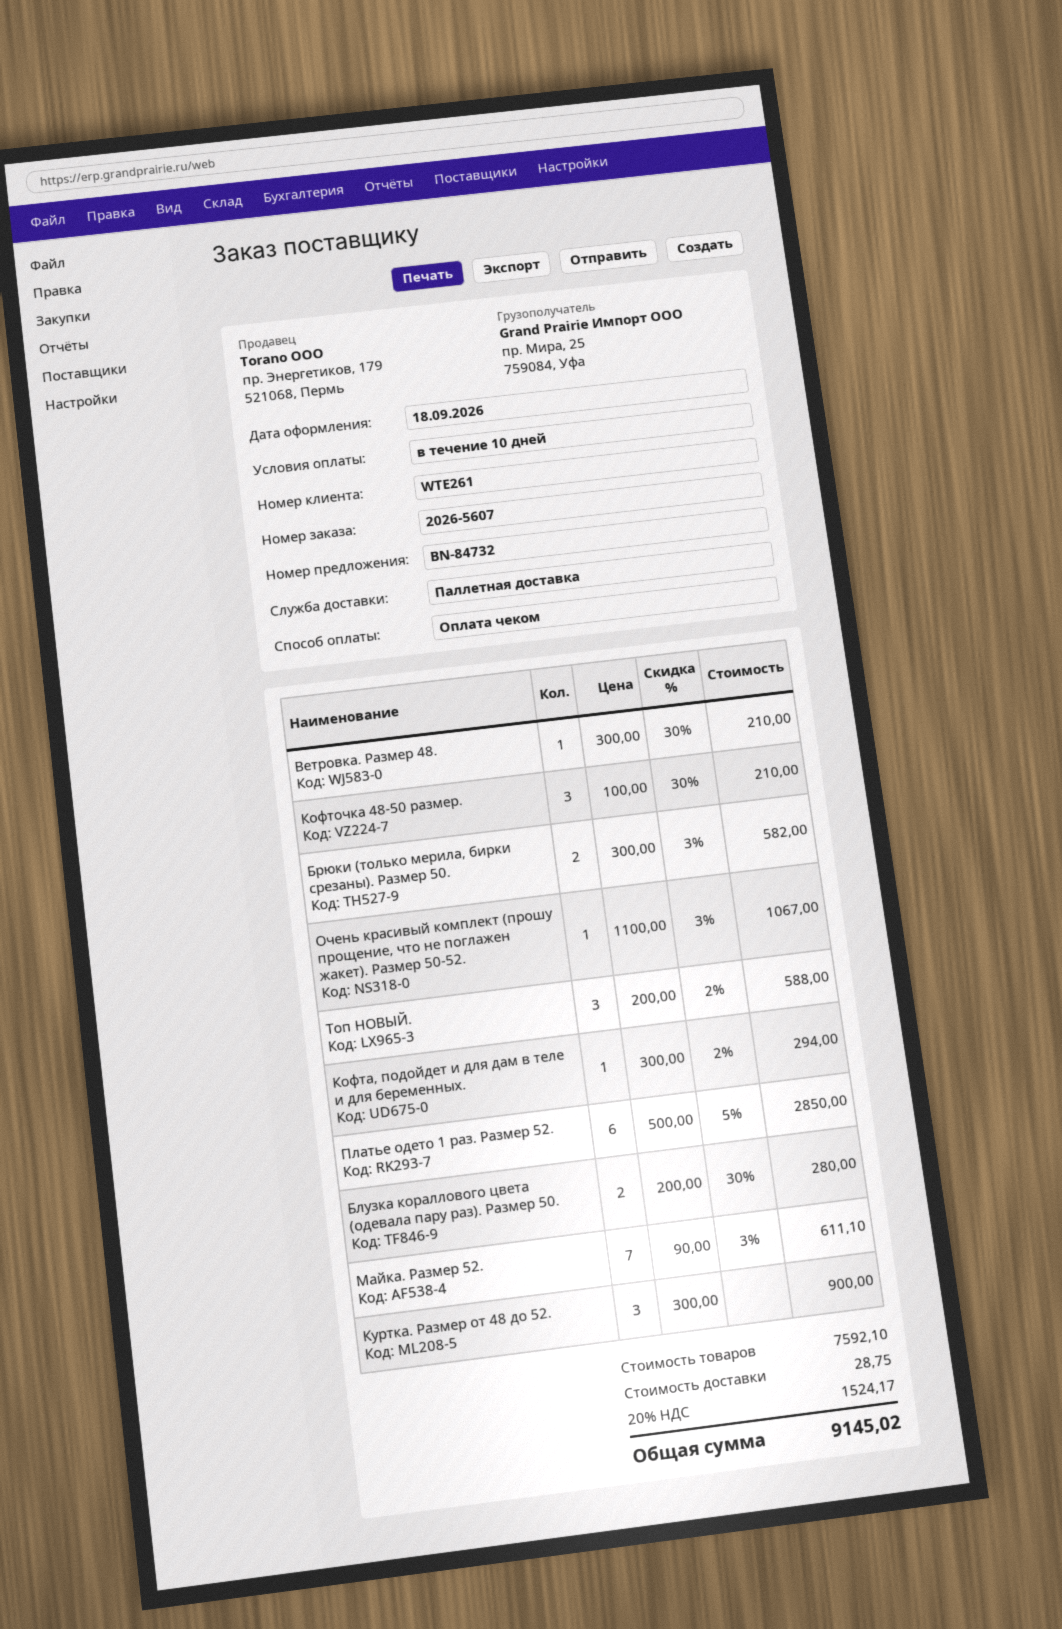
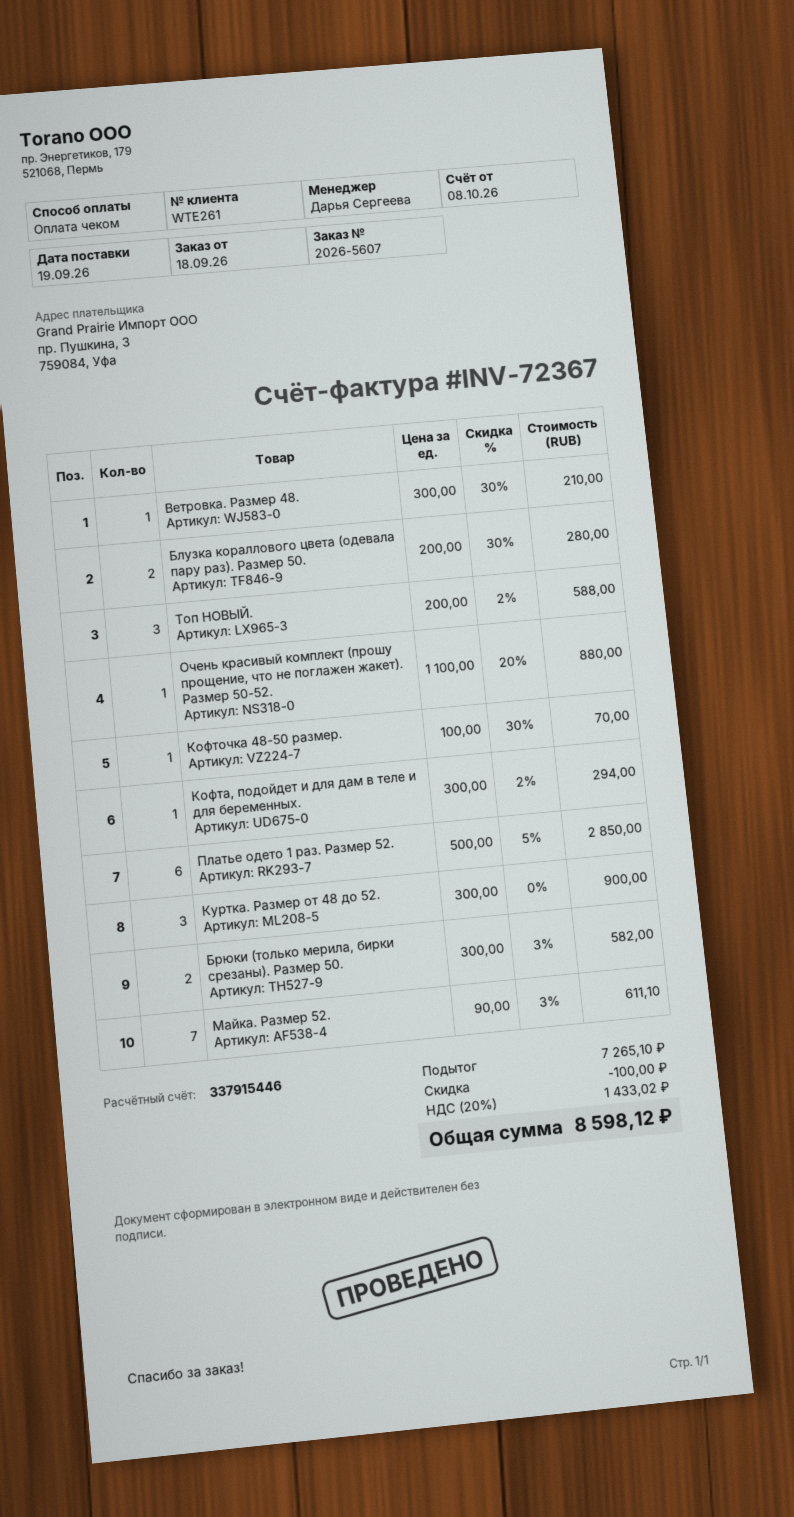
Кофточка 48-50 размер.: 3 x 100.00 - 30% = 210.00 -> 1 x 100.00 - 30% = 70.00
Очень красивый комплект (прошу прощение, что не поглажен жакет). Размер 50-52.: 1 x 1100.00 - 3% = 1067.00 -> 1 x 1100.00 - 20% = 880.00
subtotal: 7592.10 -> 7265.10
discount: none -> 100.00
shipping: 28.75 -> none
tax: 20% = 1524.17 -> 20% = 1433.02
total: 9145.02 -> 8598.12

